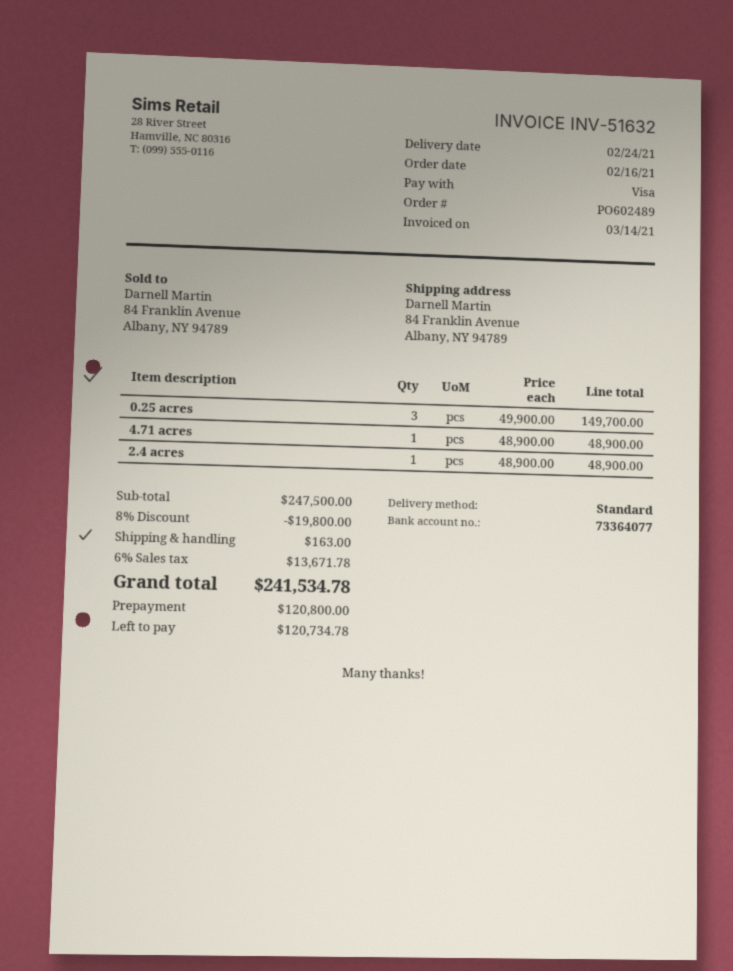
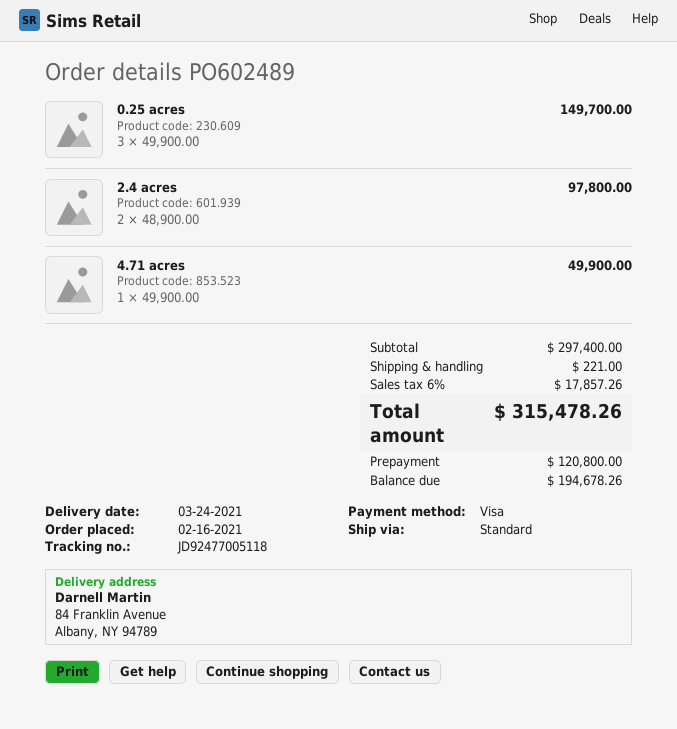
delivery date: 2021-02-24 -> 2021-03-24
4.71 acres: 1 x 48900.00 = 48900.00 -> 1 x 49900.00 = 49900.00
2.4 acres: 1 x 48900.00 = 48900.00 -> 2 x 48900.00 = 97800.00
subtotal: 247500.00 -> 297400.00
discount: 8% = 19800.00 -> none
shipping: 163.00 -> 221.00
tax: 6% = 13671.78 -> 6% = 17857.26
total: 241534.78 -> 315478.26
balance: 120734.78 -> 194678.26

